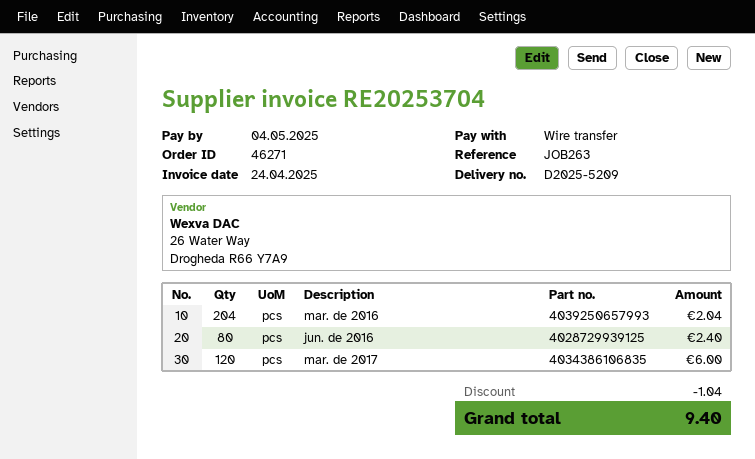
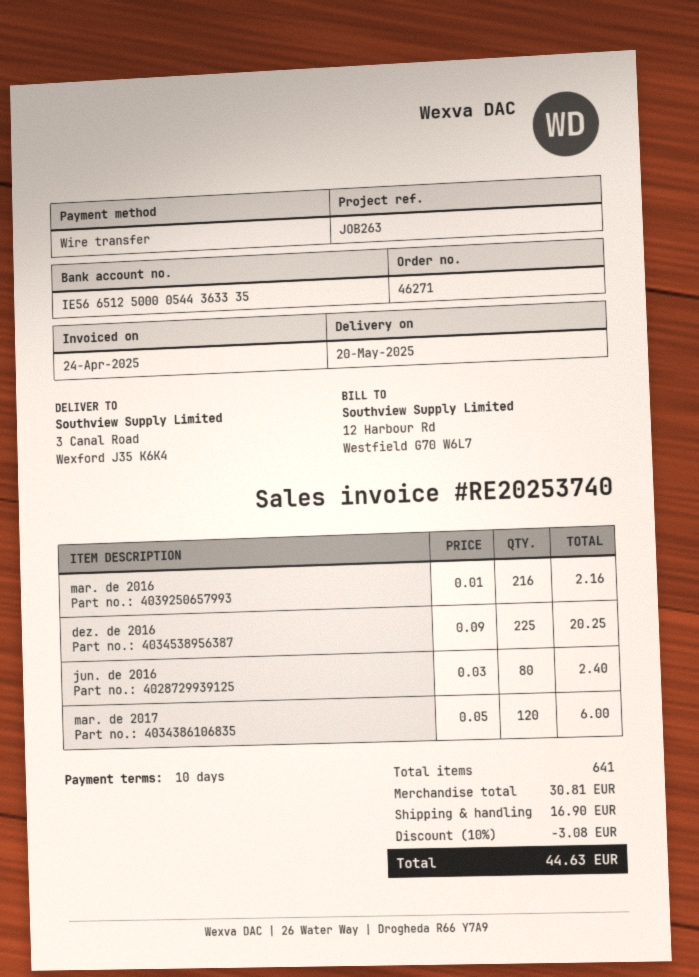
invoice number: RE20253704 -> RE20253740
mar. de 2016: 204 for 2.04 -> 216 for 2.16
dez. de 2016: none -> 225 for 20.25
discount: 1.04 -> 3.08
shipping: none -> 16.90
total: 9.40 -> 44.63

